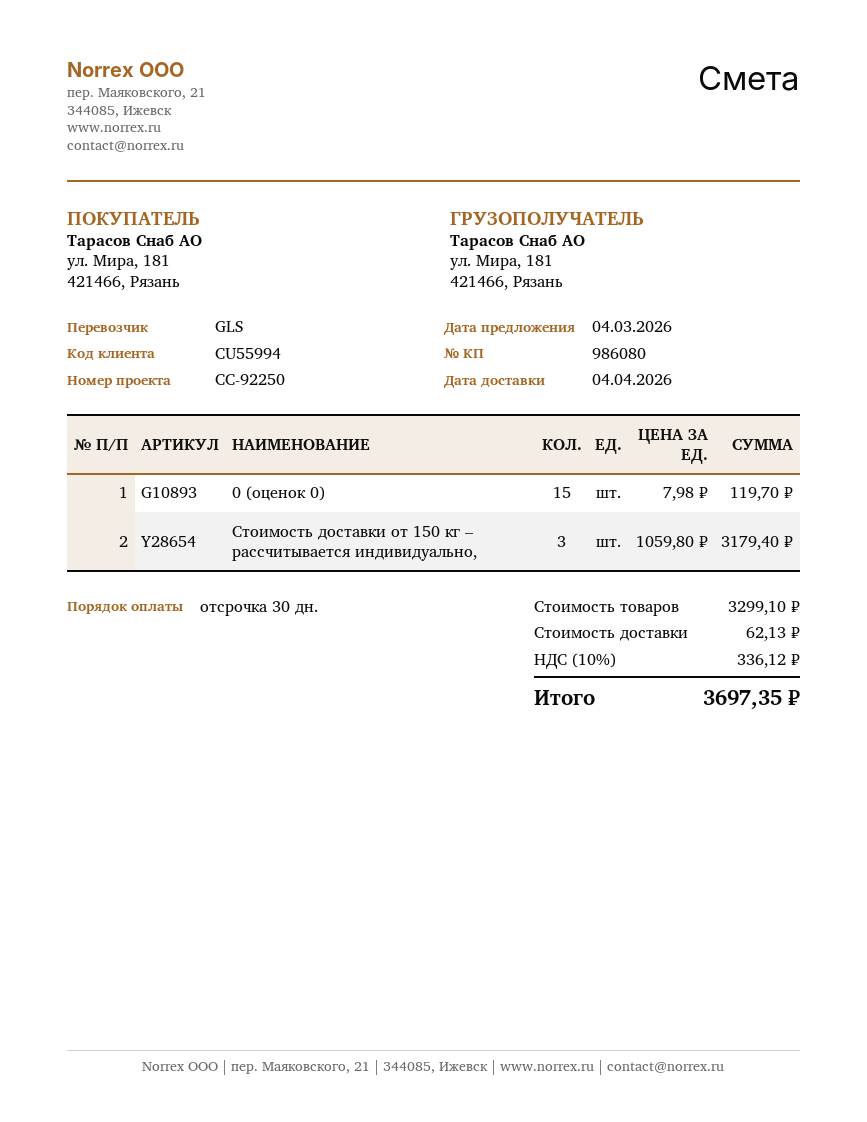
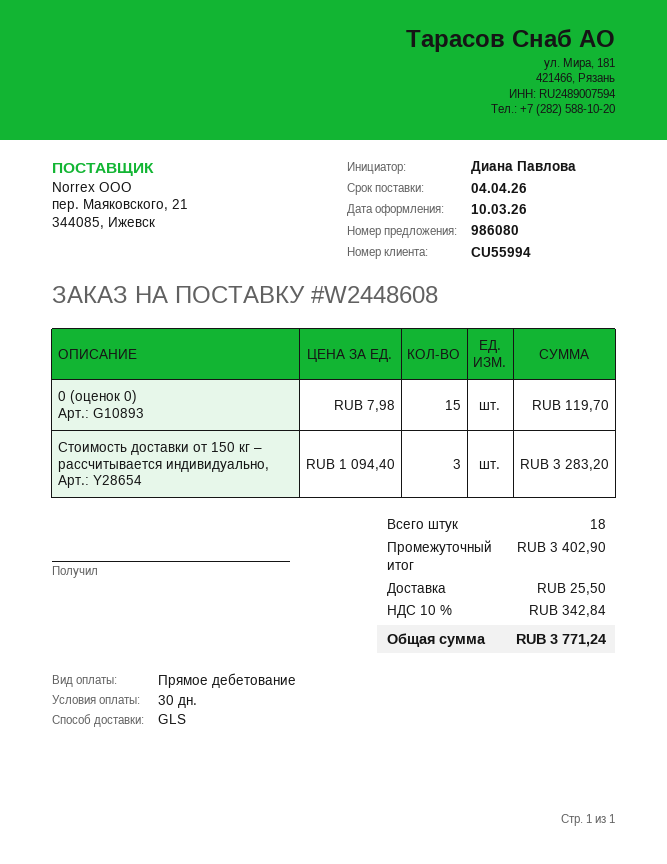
Стоимость доставки от 150 кг – рассчитывается индивидуально,: 3 x 1059.80 = 3179.40 -> 3 x 1094.40 = 3283.20
subtotal: 3299.10 -> 3402.90
shipping: 62.13 -> 25.50
tax: 10% = 336.12 -> 10% = 342.84
total: 3697.35 -> 3771.24

